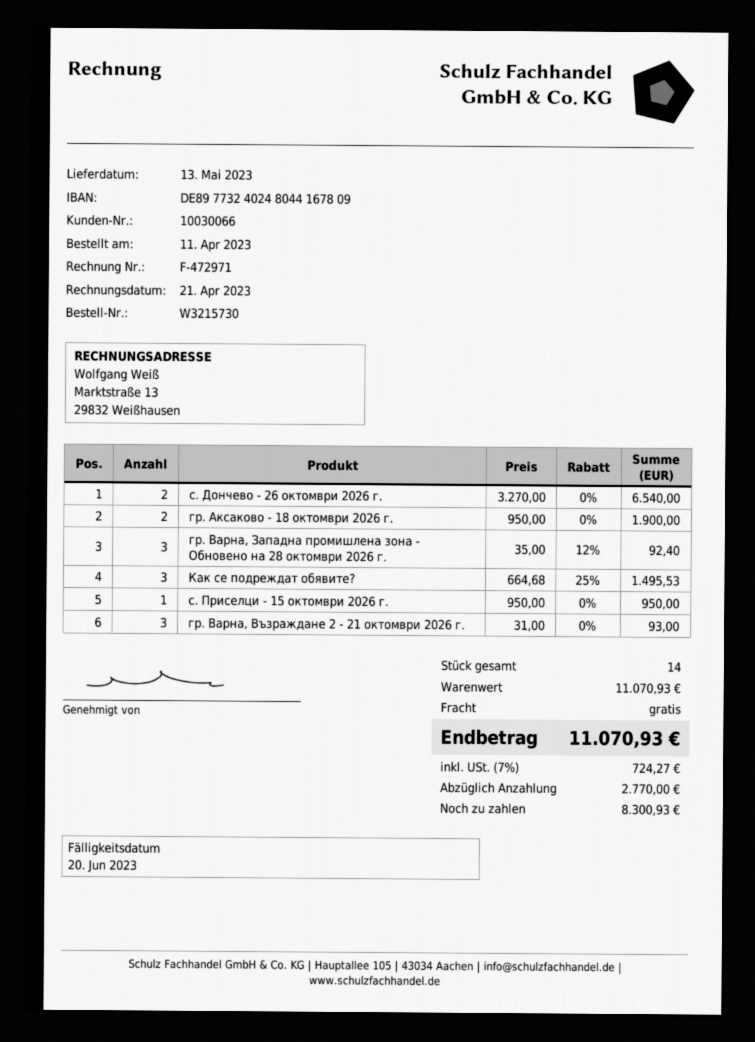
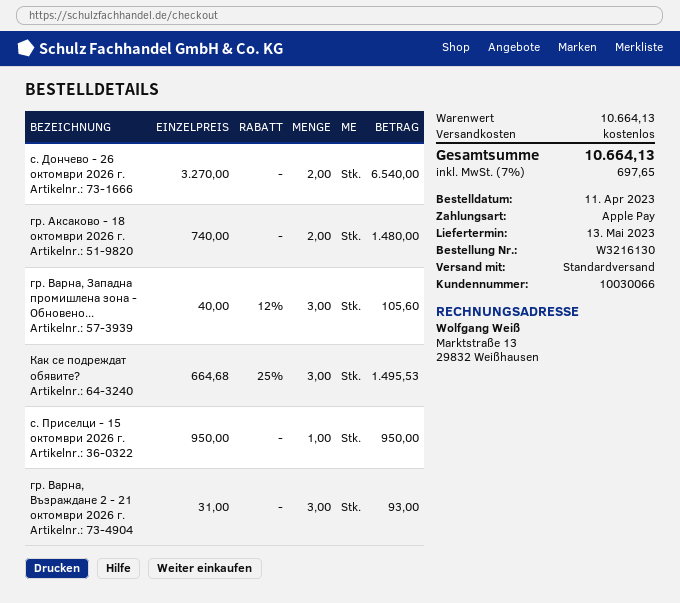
order number: W3215730 -> W3216130
гр. Аксаково - 18 октомври 2026 г.: 2 x 950.00 = 1900.00 -> 2 x 740.00 = 1480.00
гр. Варна, Западна промишлена зона - Обновено на 28 октомври 2026 г.: 3 x 35.00 - 12% = 92.40 -> 3 x 40.00 - 12% = 105.60
subtotal: 11070.93 -> 10664.13
tax: 7% = 724.27 -> 7% = 697.65
total: 11070.93 -> 10664.13

